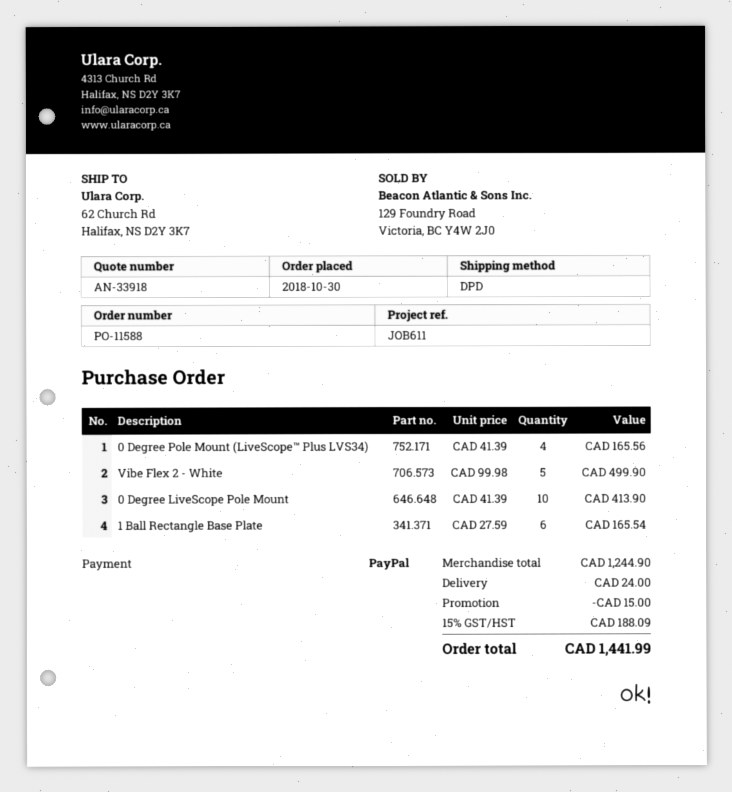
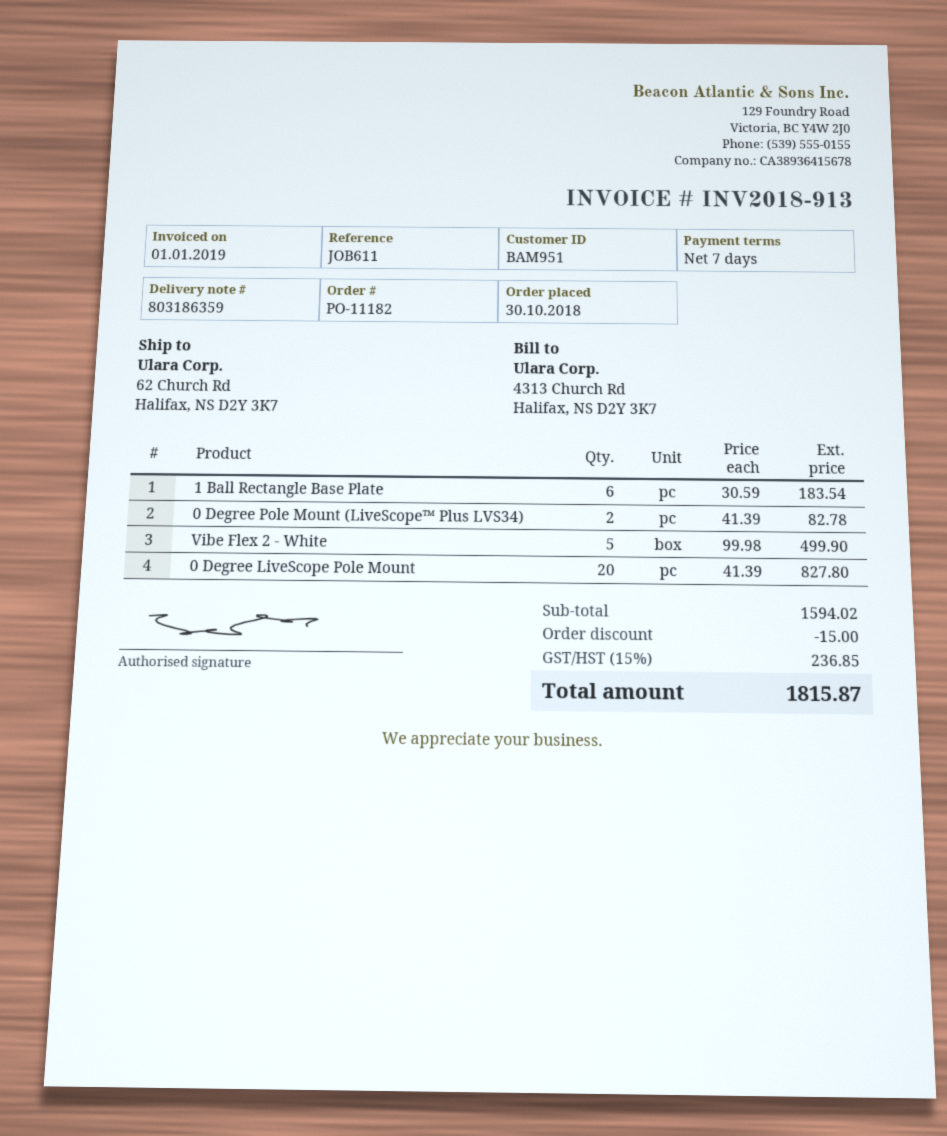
order number: PO-11588 -> PO-11182
0 Degree Pole Mount (LiveScope™ Plus LVS34): 4 x 41.39 = 165.56 -> 2 x 41.39 = 82.78
0 Degree LiveScope Pole Mount: 10 x 41.39 = 413.90 -> 20 x 41.39 = 827.80
1 Ball Rectangle Base Plate: 6 x 27.59 = 165.54 -> 6 x 30.59 = 183.54
subtotal: 1244.90 -> 1594.02
shipping: 24.00 -> none
tax: 15% = 188.09 -> 15% = 236.85
total: 1441.99 -> 1815.87

